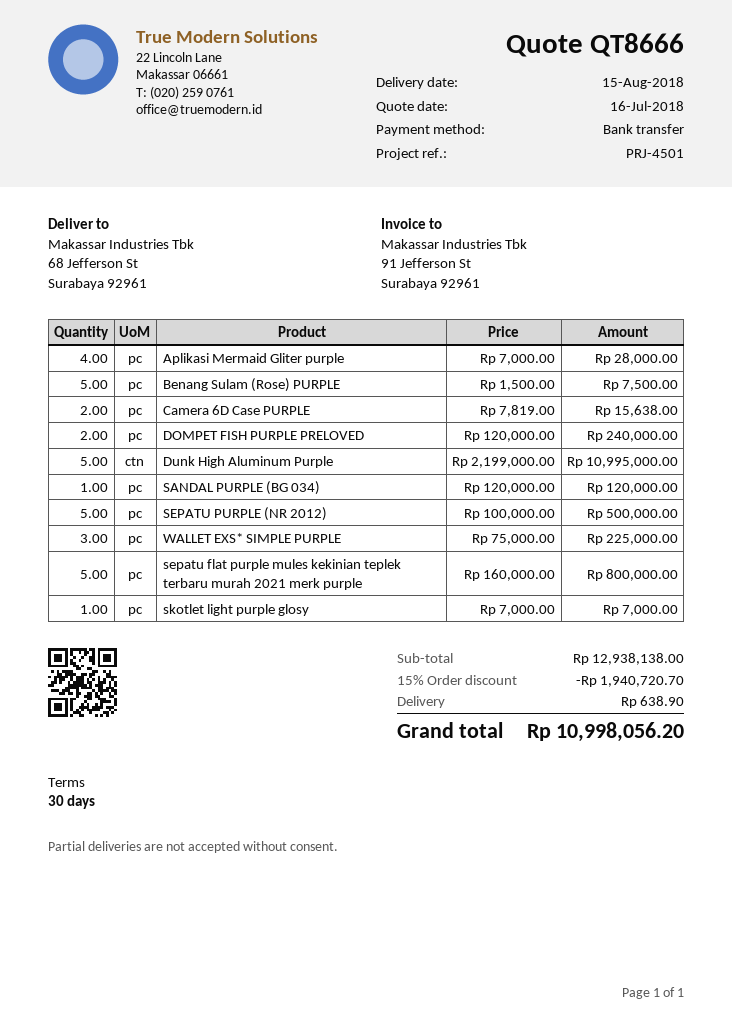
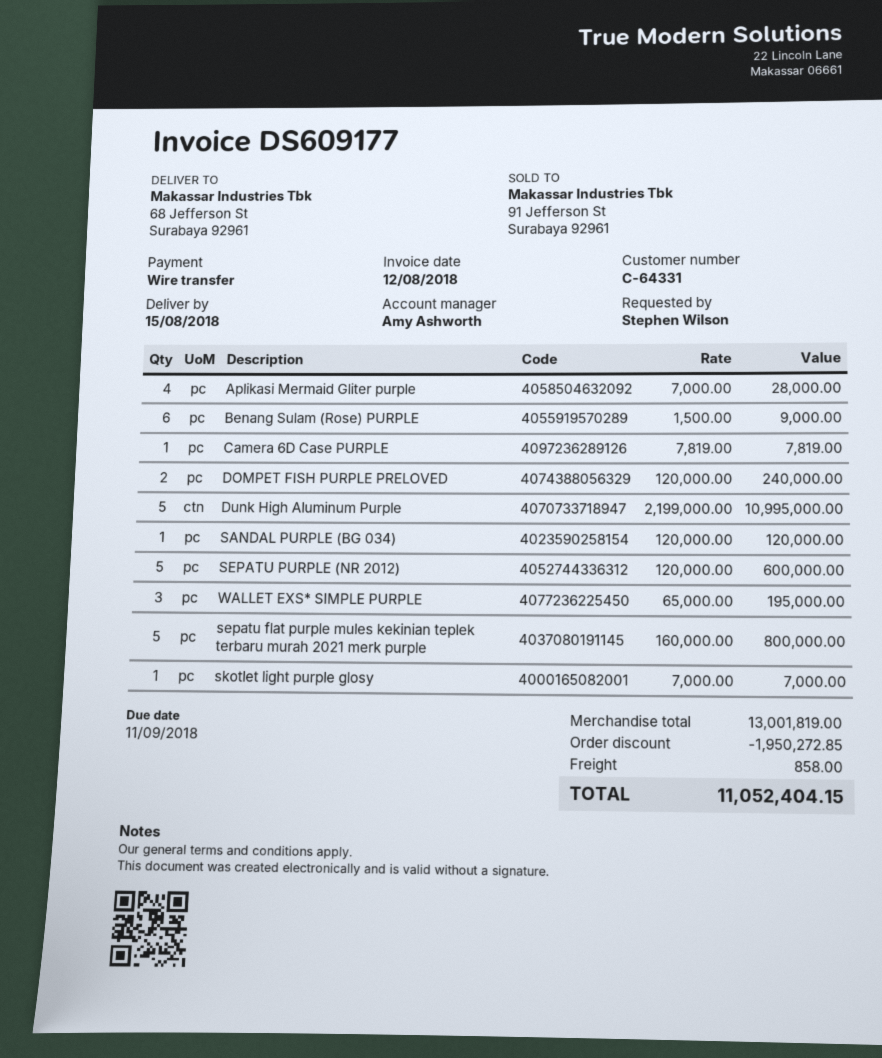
Benang Sulam (Rose) PURPLE: 5 x 1500.00 = 7500.00 -> 6 x 1500.00 = 9000.00
Camera 6D Case PURPLE: 2 x 7819.00 = 15638.00 -> 1 x 7819.00 = 7819.00
SEPATU PURPLE (NR 2012): 5 x 100000.00 = 500000.00 -> 5 x 120000.00 = 600000.00
WALLET EXS* SIMPLE PURPLE: 3 x 75000.00 = 225000.00 -> 3 x 65000.00 = 195000.00
subtotal: 12938138.00 -> 13001819.00
discount: 1940720.70 -> 1950272.85
shipping: 638.90 -> 858.00
total: 10998056.20 -> 11052404.15

